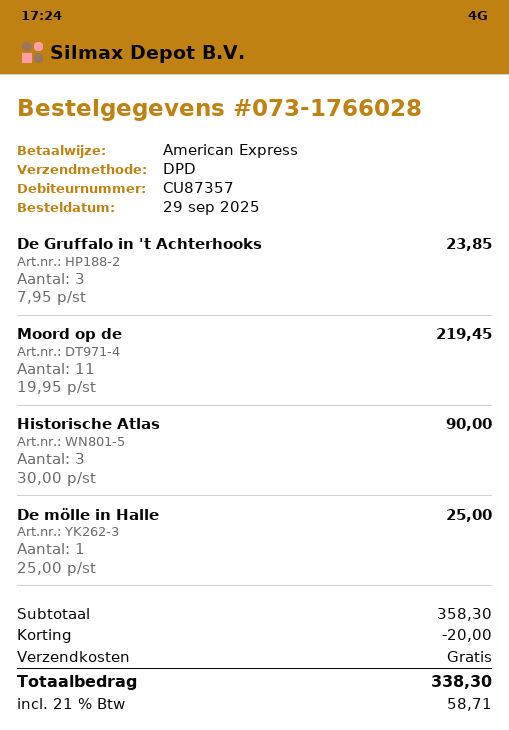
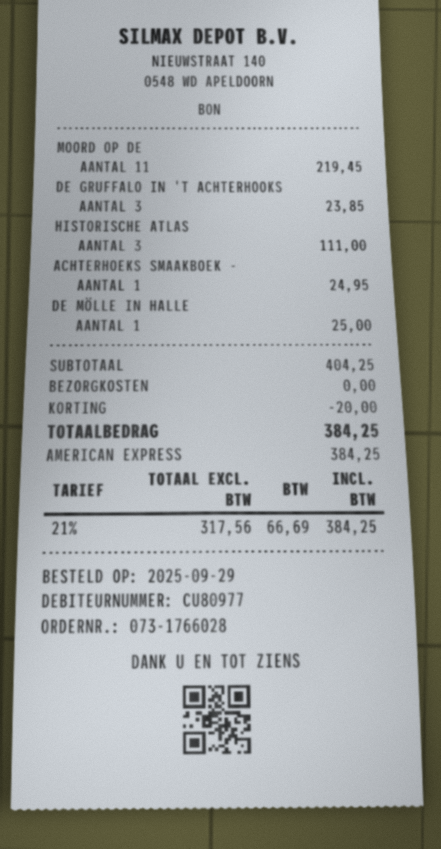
customer number: CU87357 -> CU80977
Historische Atlas: 3 for 90.00 -> 3 for 111.00
ACHTERHOEKS SMAAKBOEK -: none -> 1 for 24.95
subtotal: 358.30 -> 404.25
tax: 21% = 58.71 -> 21% = 66.69
total: 338.30 -> 384.25

